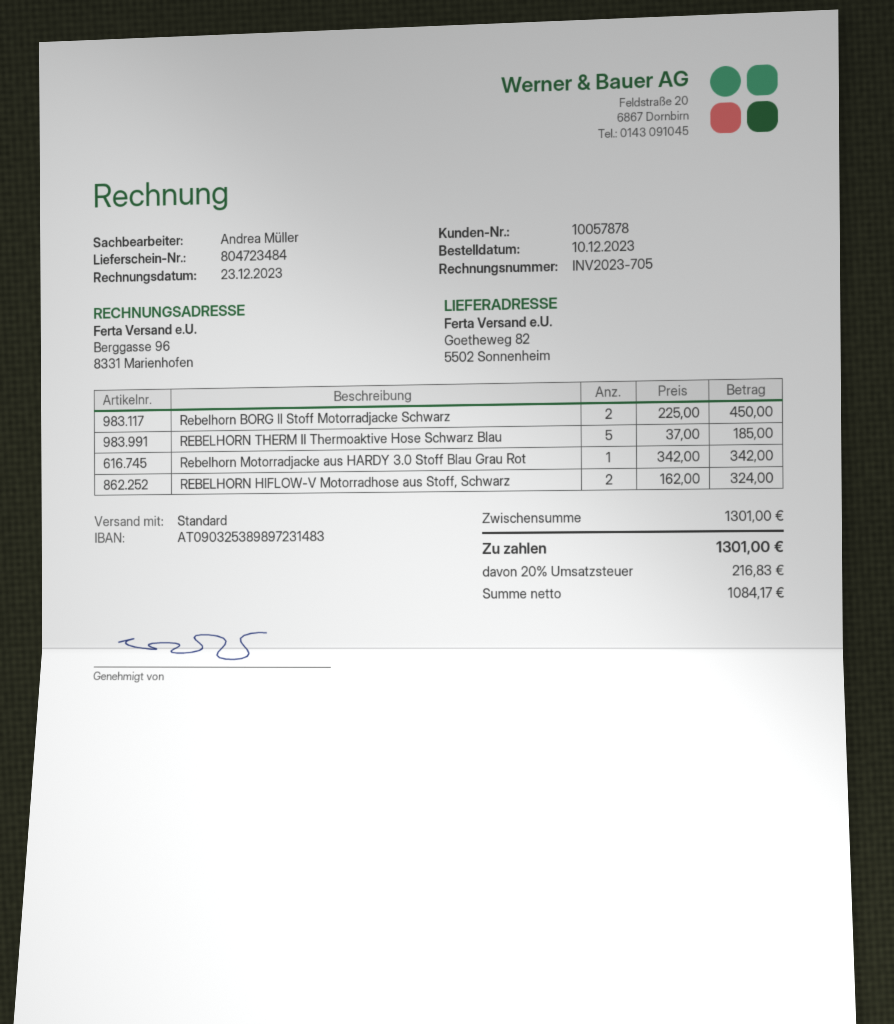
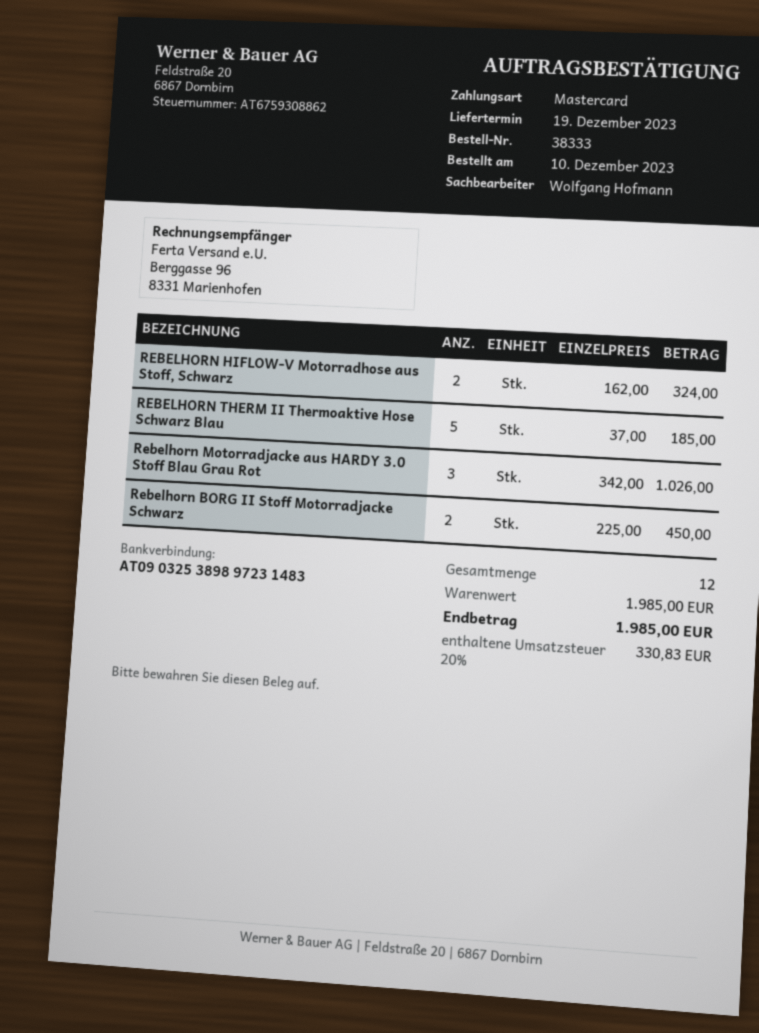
sales rep: Andrea Müller -> Wolfgang Hofmann
Rebelhorn Motorradjacke aus HARDY 3.0 Stoff Blau Grau Rot: 1 x 342.00 = 342.00 -> 3 x 342.00 = 1026.00
subtotal: 1301.00 -> 1985.00
tax: 20% = 216.83 -> 20% = 330.83
total: 1301.00 -> 1985.00

